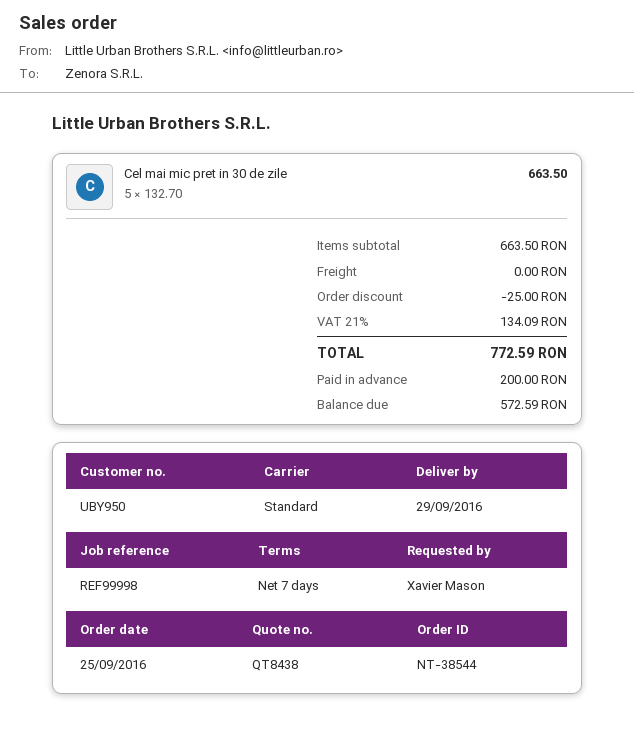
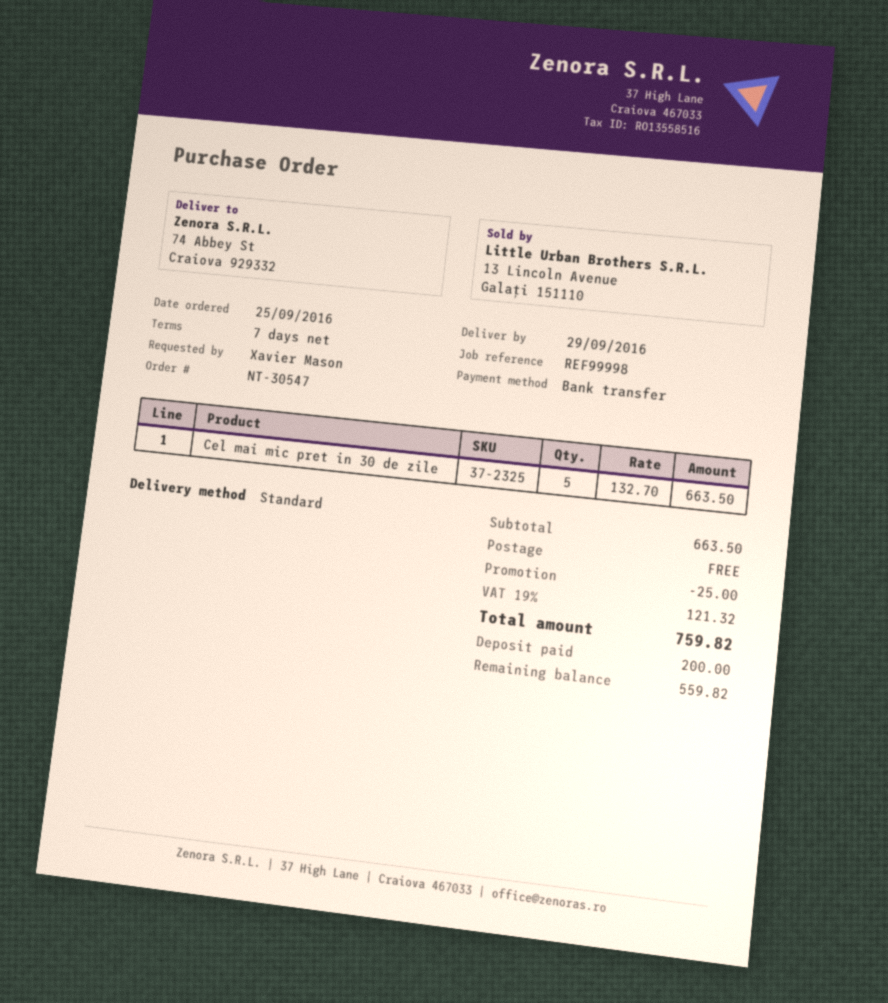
order number: NT-38544 -> NT-30547
tax: 21% = 134.09 -> 19% = 121.32
total: 772.59 -> 759.82
balance: 572.59 -> 559.82

